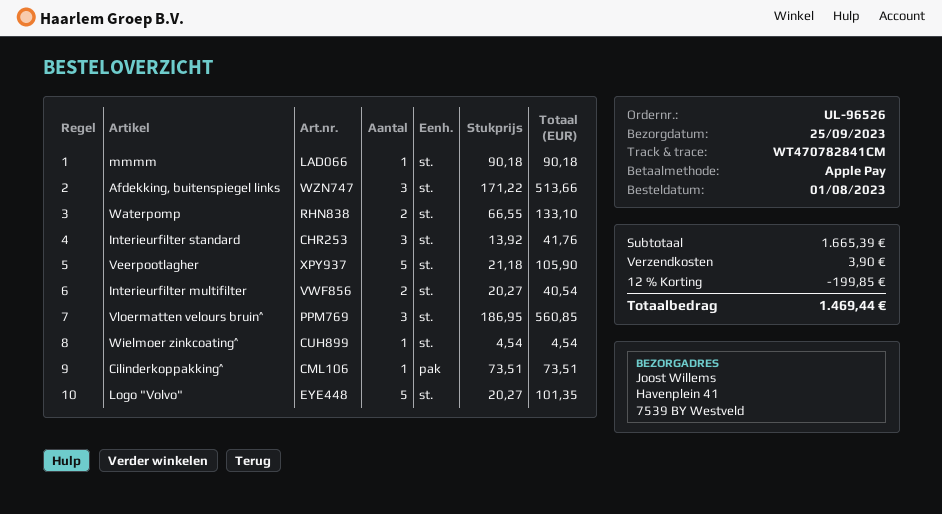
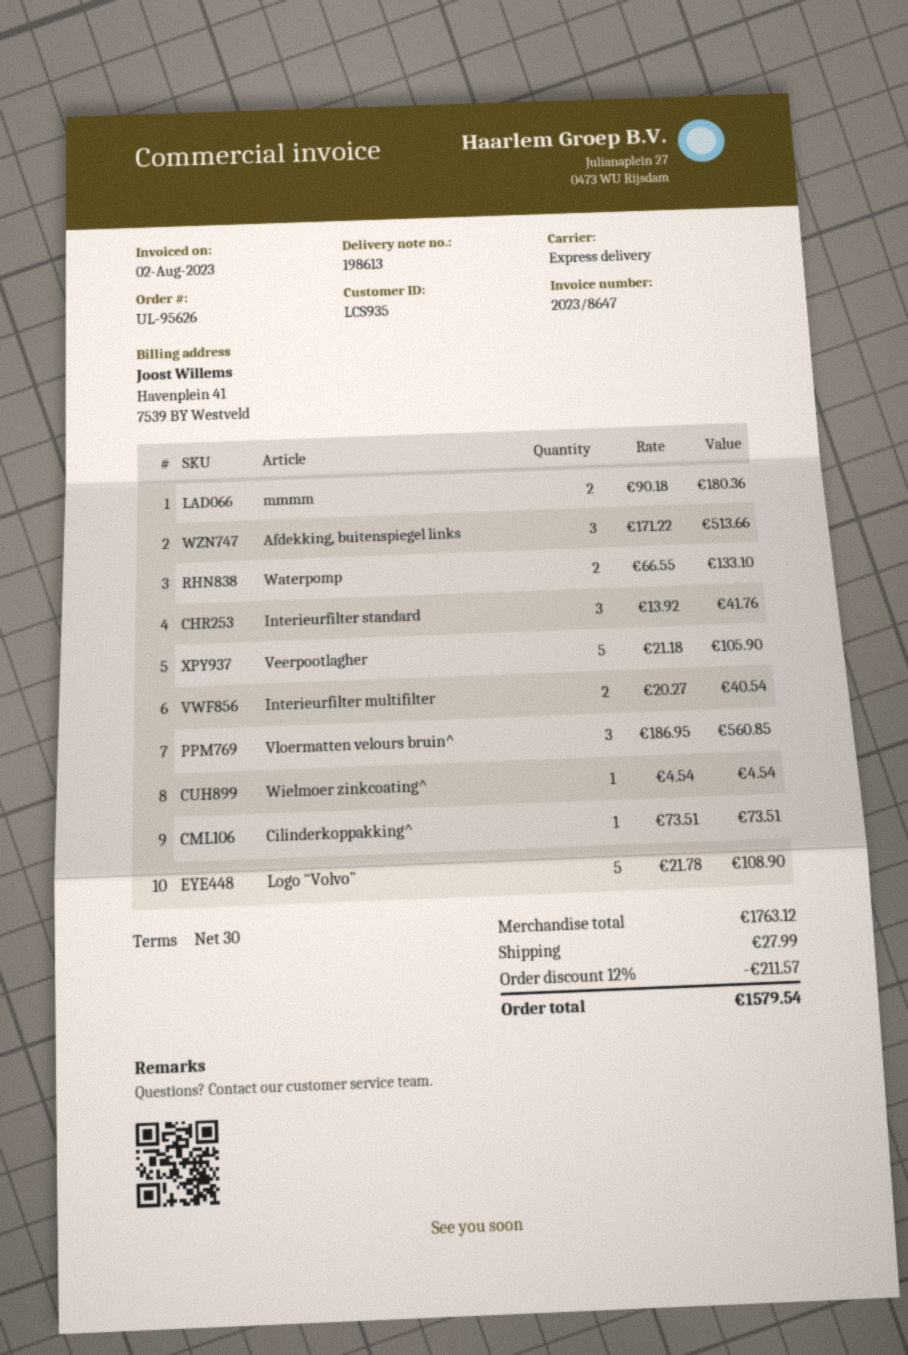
order number: UL-96526 -> UL-95626
mmmm: 1 x 90.18 = 90.18 -> 2 x 90.18 = 180.36
Logo "Volvo": 5 x 20.27 = 101.35 -> 5 x 21.78 = 108.90
subtotal: 1665.39 -> 1763.12
discount: 12% = 199.85 -> 12% = 211.57
shipping: 3.90 -> 27.99
total: 1469.44 -> 1579.54

